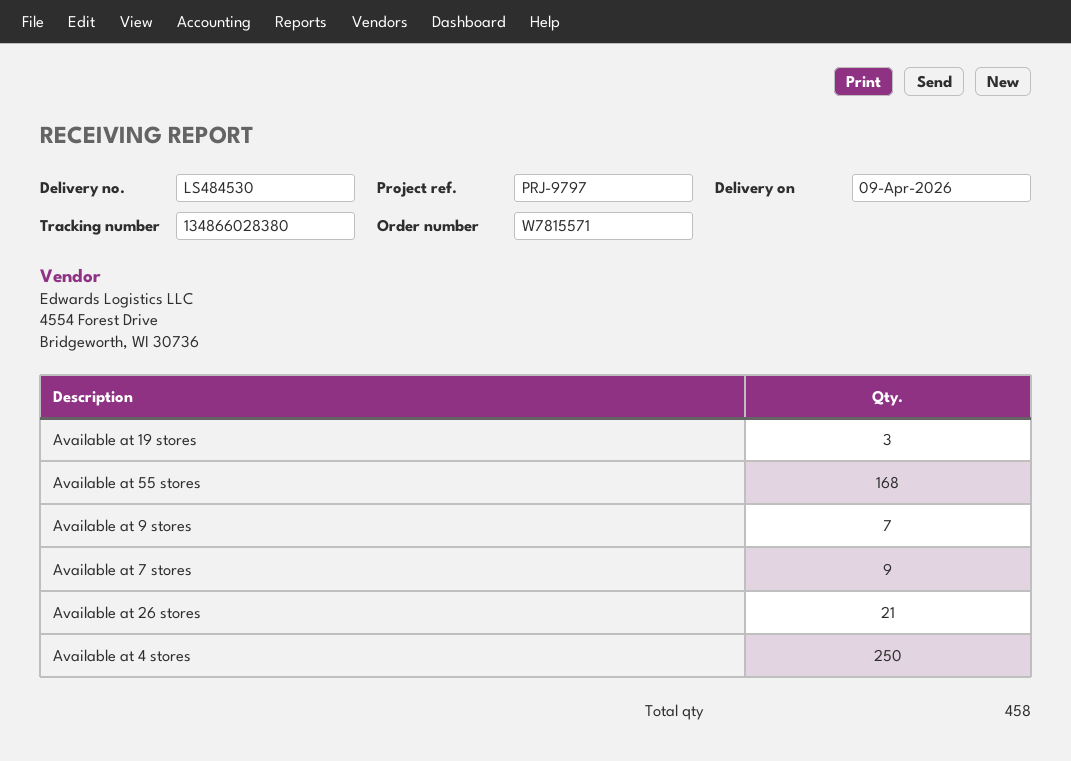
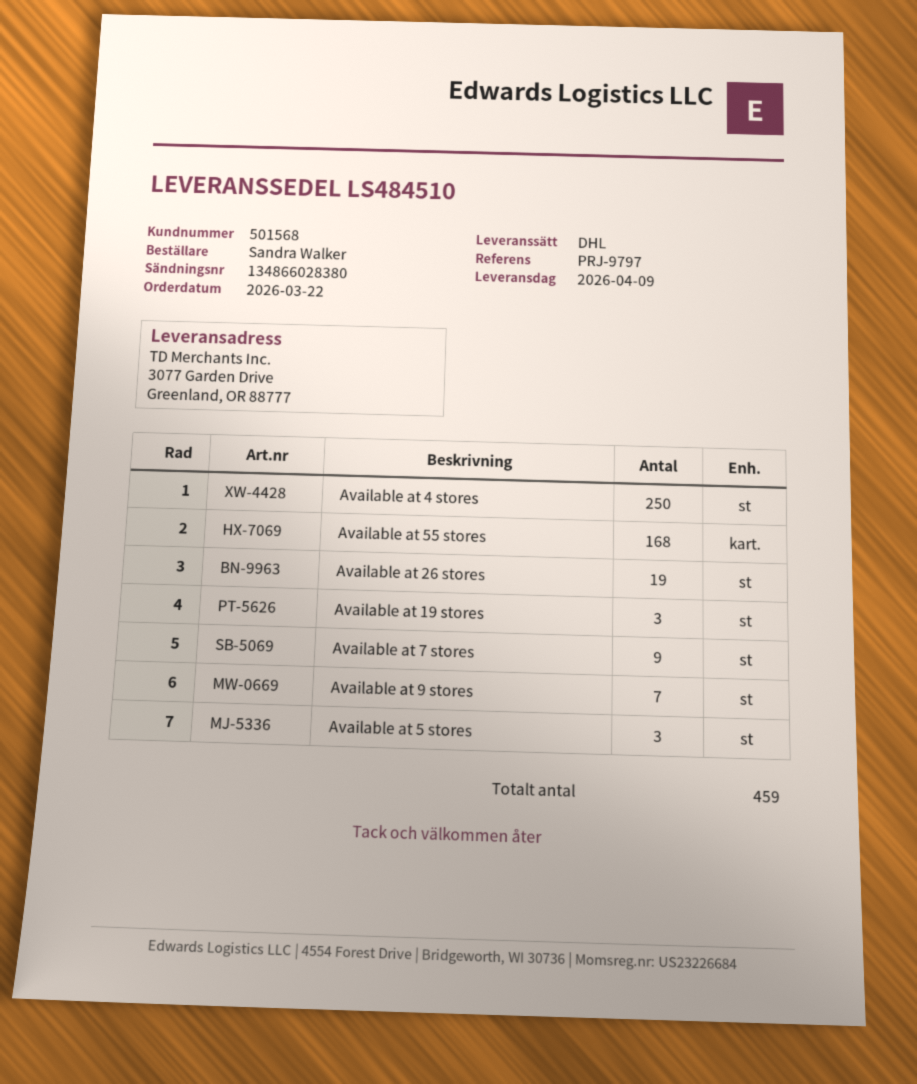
delivery note number: LS484530 -> LS484510
Available at 26 stores: 21 -> 19
Available at 5 stores: none -> 3
total quantity: 458 -> 459

